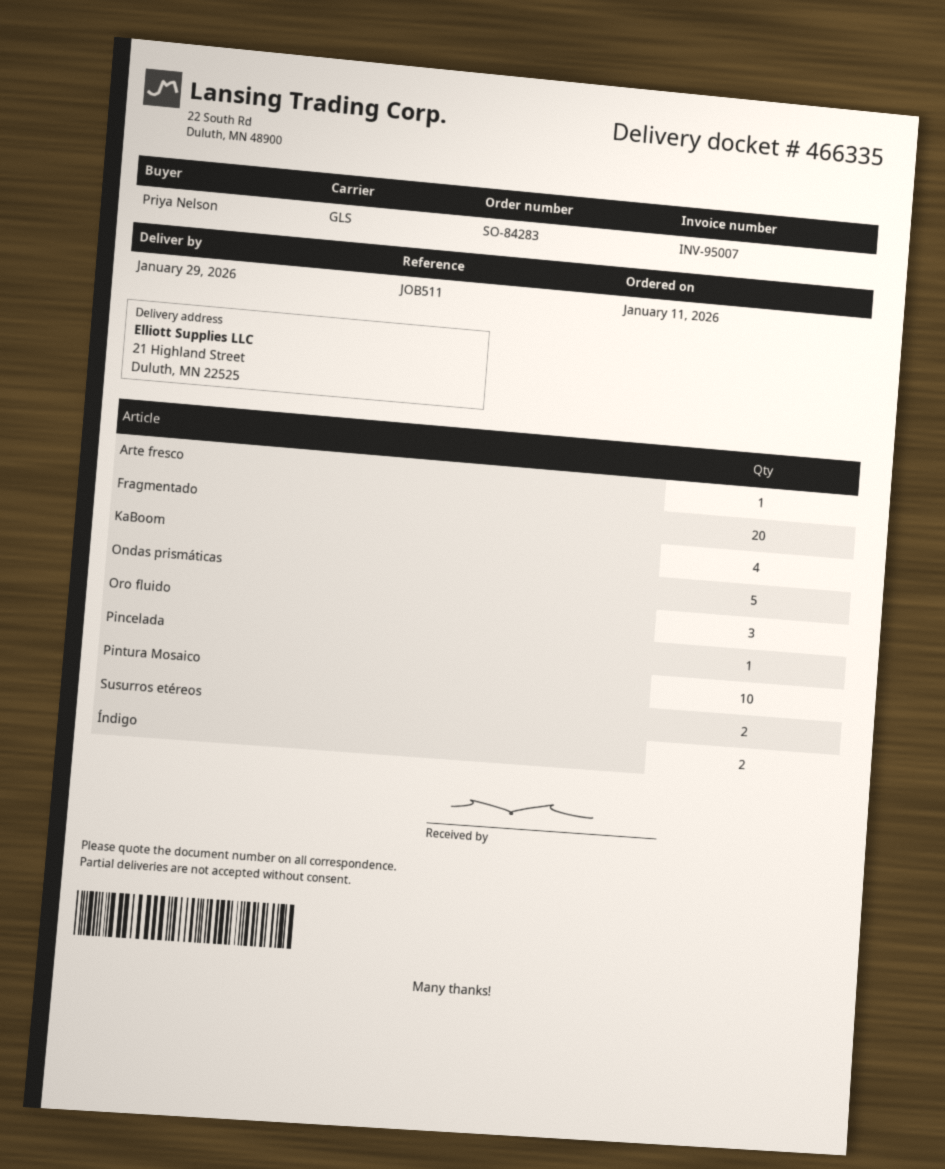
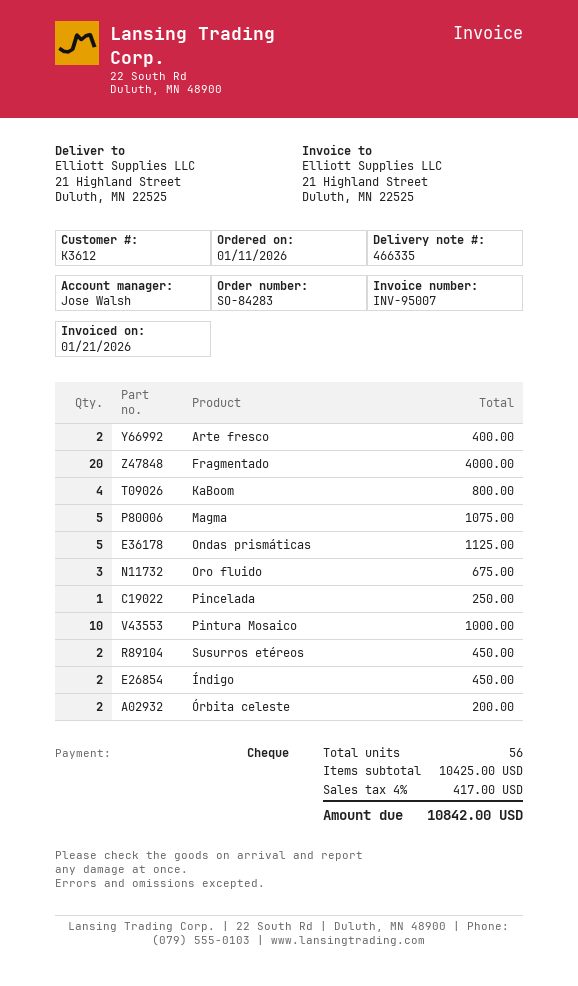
Arte fresco: 1 -> 2
Magma: none -> 5
Órbita celeste: none -> 2

